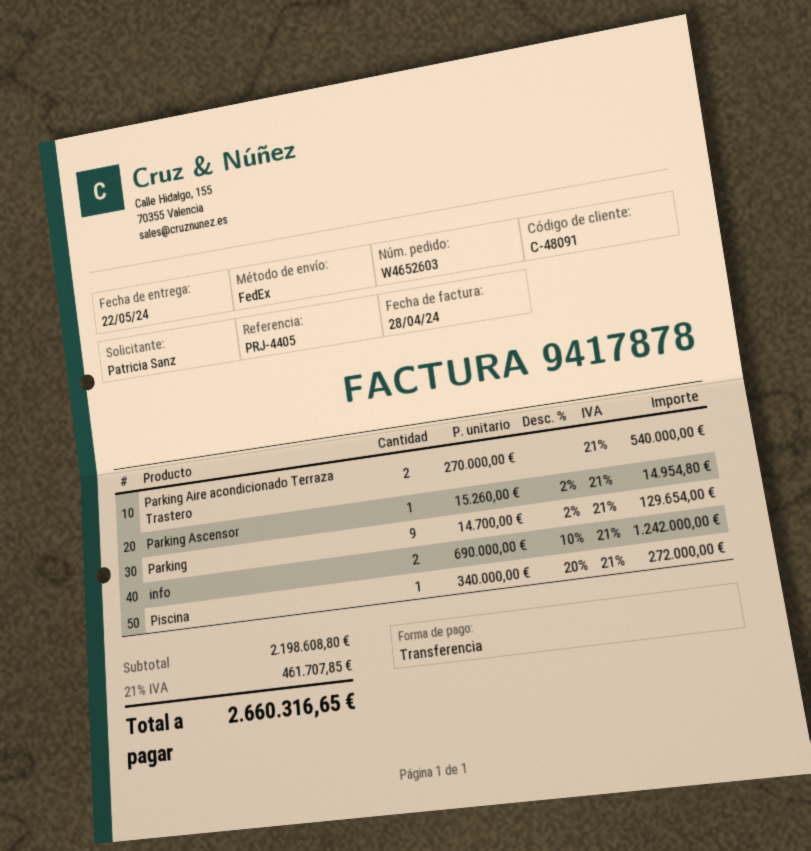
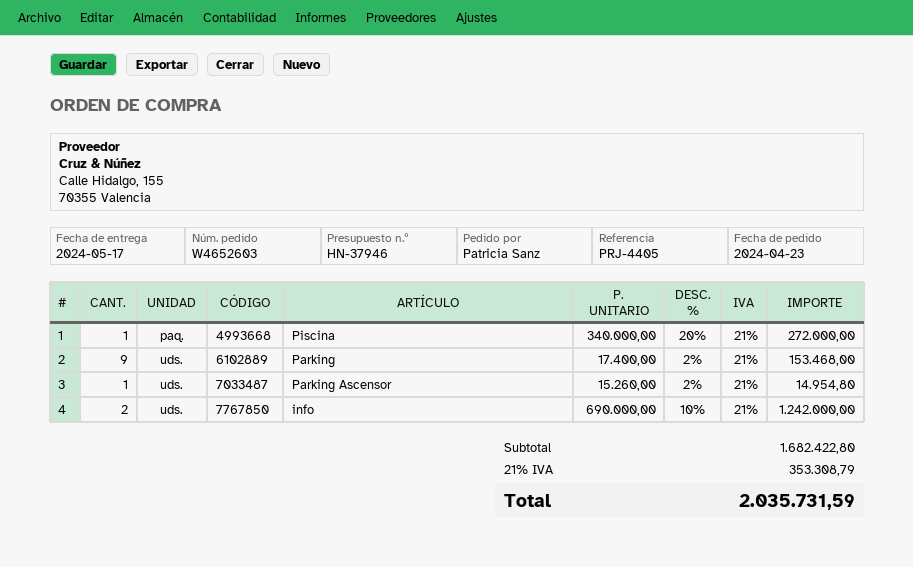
delivery date: 2024-05-22 -> 2024-05-17
Parking Aire acondicionado Terraza Trastero: 2 x 270000.00 = 540000.00 -> none
Parking: 9 x 14700.00 - 2% = 129654.00 -> 9 x 17400.00 - 2% = 153468.00
subtotal: 2198608.80 -> 1682422.80
tax: 21% = 461707.85 -> 21% = 353308.79
total: 2660316.65 -> 2035731.59

